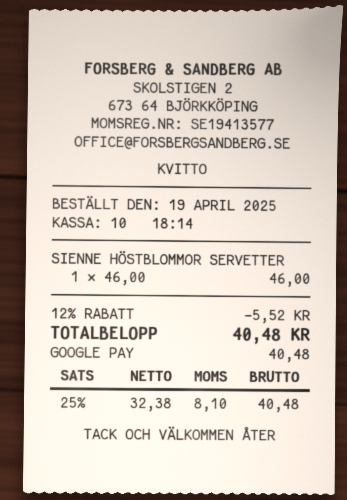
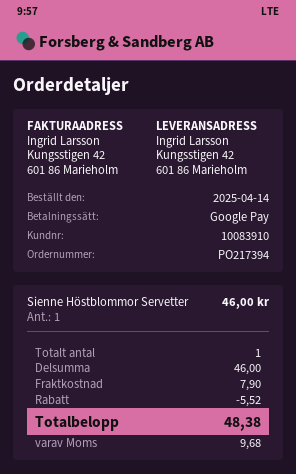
order date: 2025-04-19 -> 2025-04-14
shipping: none -> 7.90
tax: 8.10 -> 9.68
total: 40.48 -> 48.38

